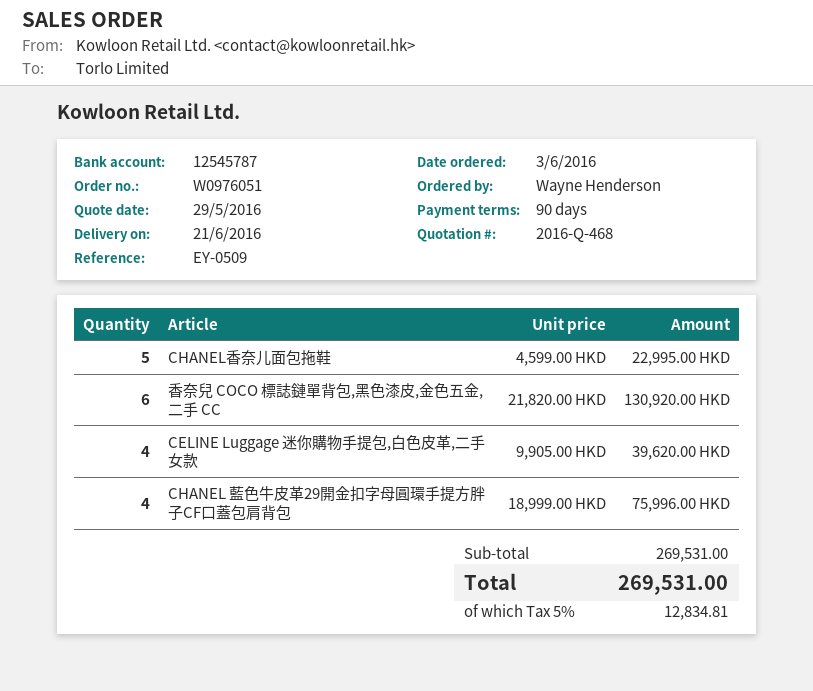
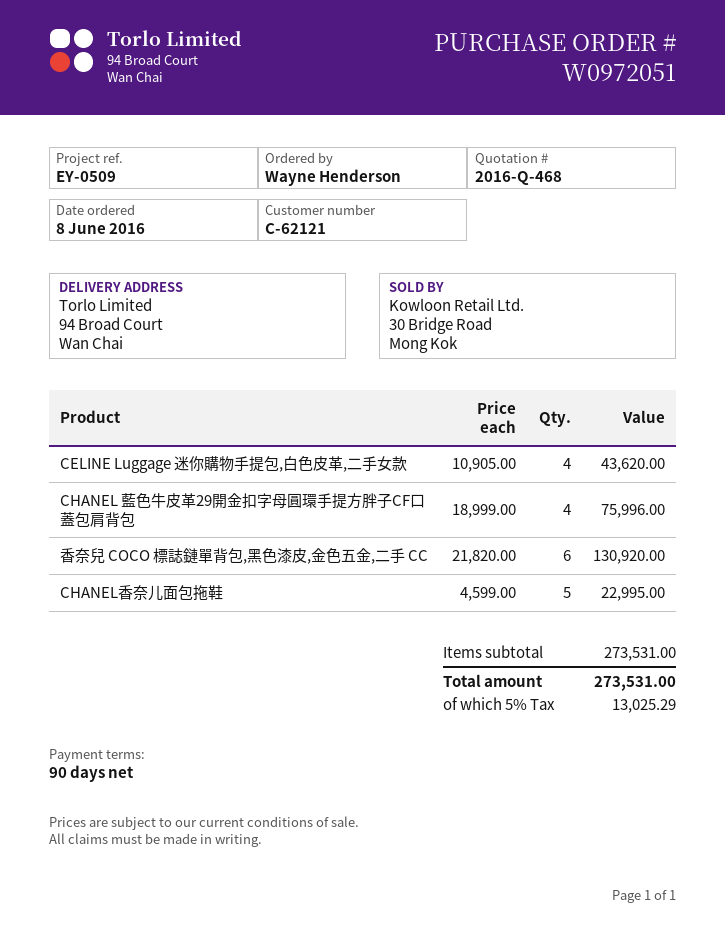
order number: W0976051 -> W0972051
order date: 2016-06-03 -> 2016-06-08
CELINE Luggage 迷你購物手提包,白色皮革,二手女款: 4 x 9905.00 = 39620.00 -> 4 x 10905.00 = 43620.00
subtotal: 269531.00 -> 273531.00
tax: 5% = 12834.81 -> 5% = 13025.29
total: 269531.00 -> 273531.00

